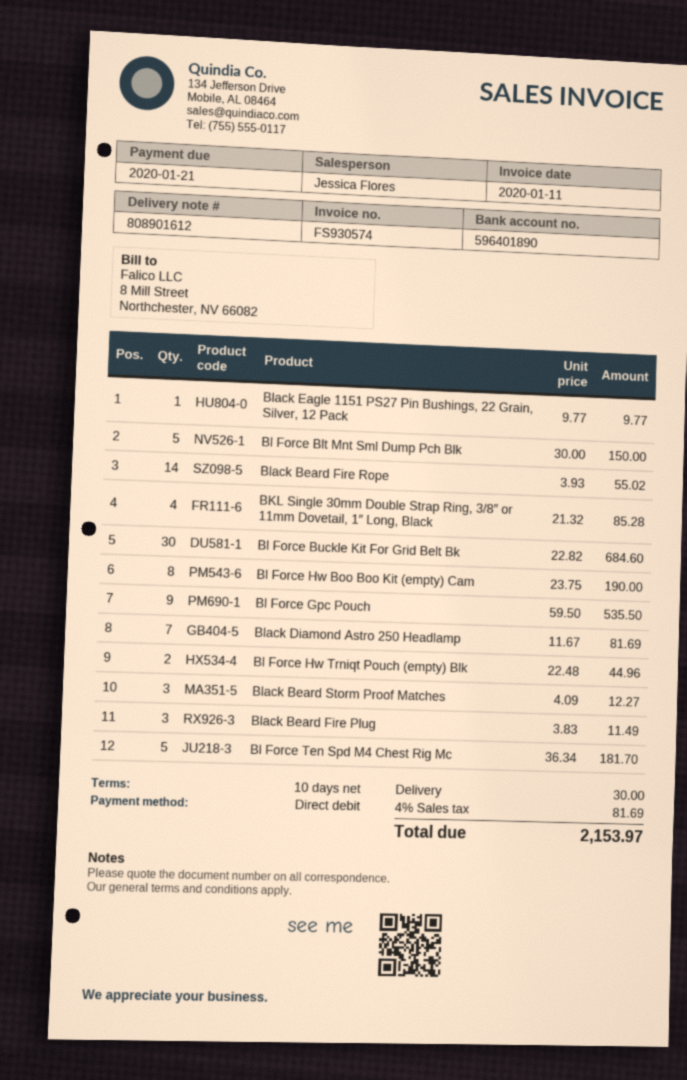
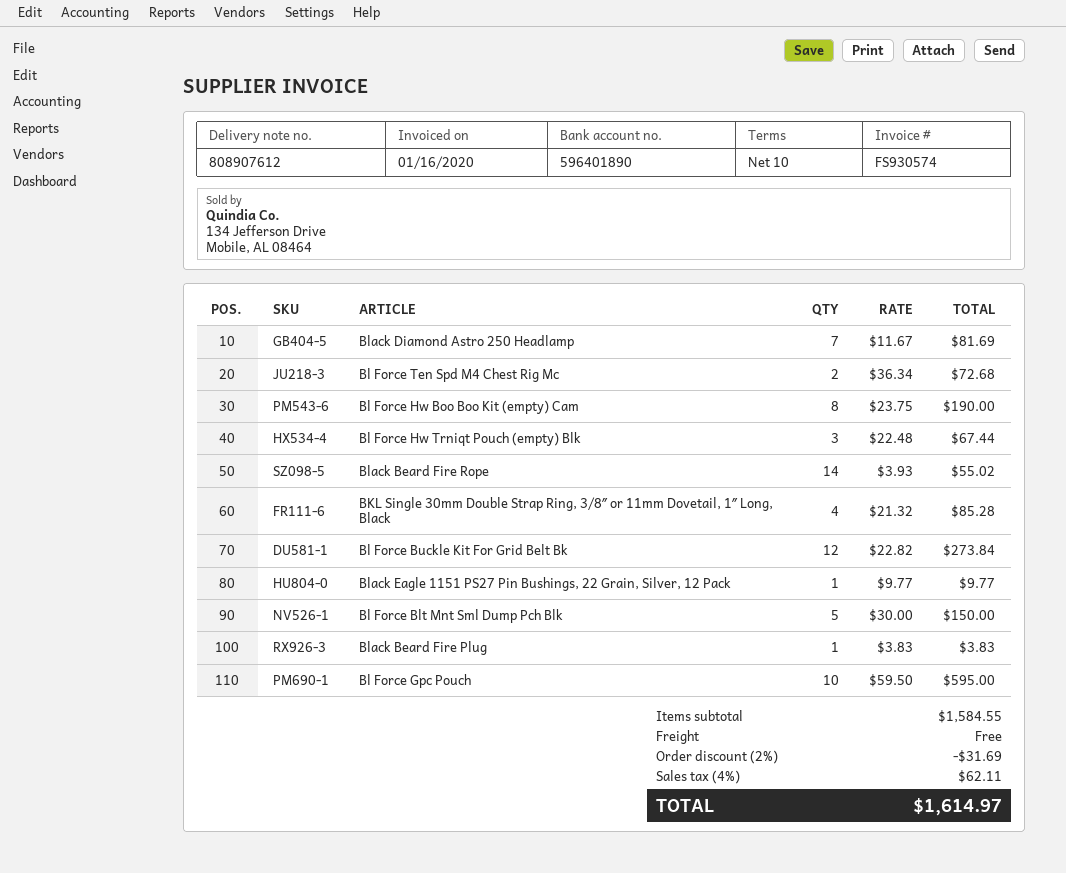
delivery note number: 808901612 -> 808907612
invoice date: 2020-01-11 -> 2020-01-16
Bl Force Buckle Kit For Grid Belt Bk: 30 x 22.82 = 684.60 -> 12 x 22.82 = 273.84
Bl Force Gpc Pouch: 9 x 59.50 = 535.50 -> 10 x 59.50 = 595.00
Bl Force Hw Trniqt Pouch (empty) Blk: 2 x 22.48 = 44.96 -> 3 x 22.48 = 67.44
Black Beard Storm Proof Matches: 3 x 4.09 = 12.27 -> none
Black Beard Fire Plug: 3 x 3.83 = 11.49 -> 1 x 3.83 = 3.83
Bl Force Ten Spd M4 Chest Rig Mc: 5 x 36.34 = 181.70 -> 2 x 36.34 = 72.68
discount: none -> 2% = 31.69
shipping: 30.00 -> 0.00
tax: 4% = 81.69 -> 4% = 62.11
total: 2153.97 -> 1614.97

